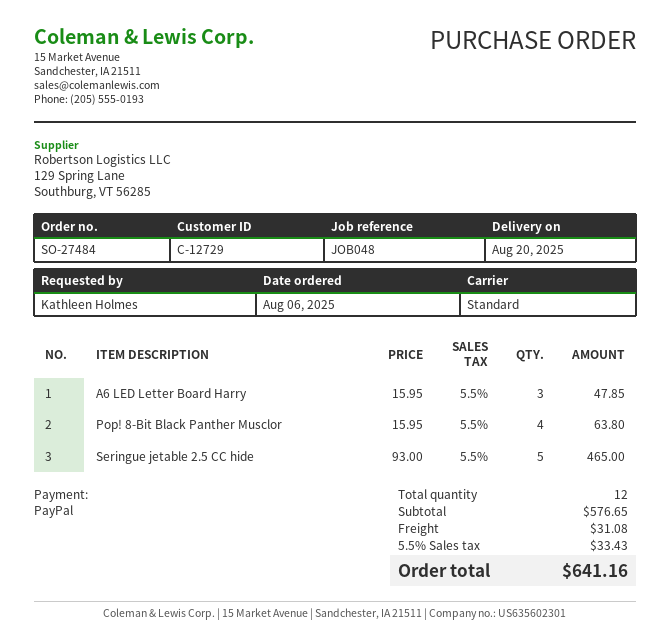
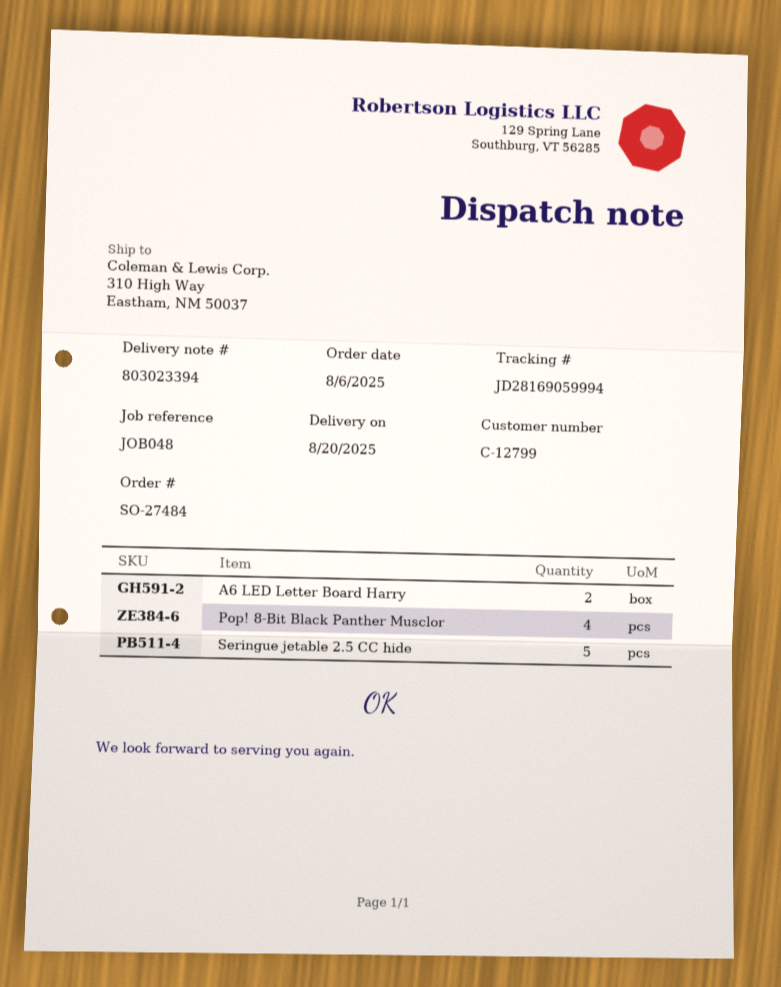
customer number: C-12729 -> C-12799
A6 LED Letter Board Harry: 3 -> 2

